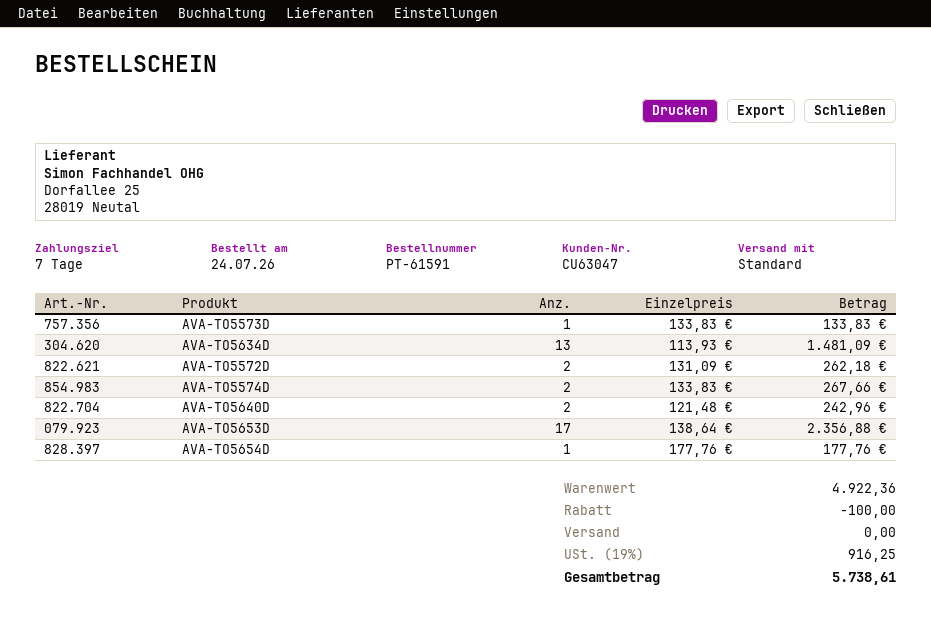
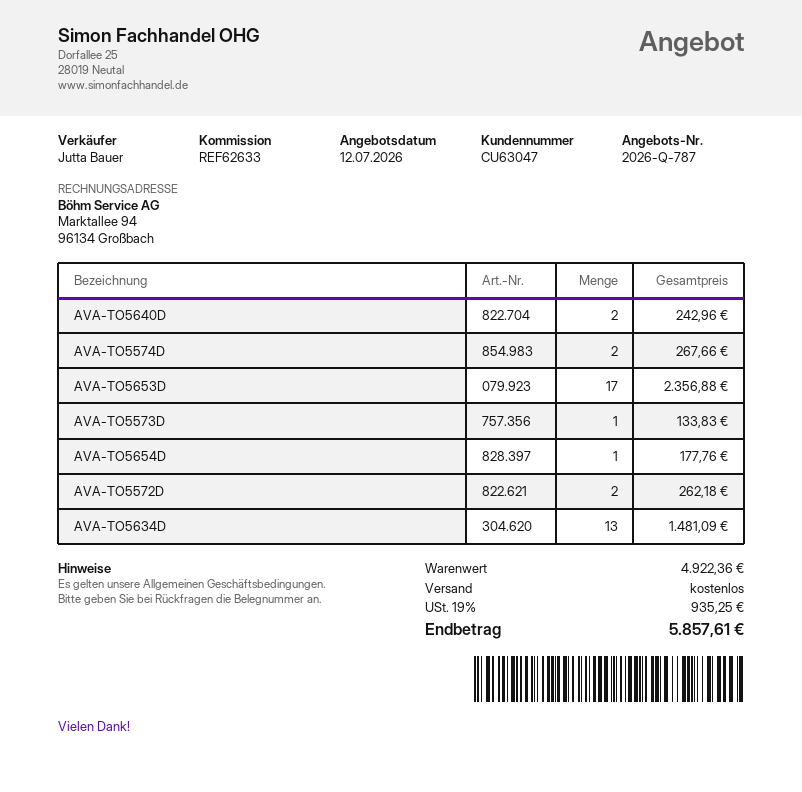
discount: 100.00 -> none
tax: 19% = 916.25 -> 19% = 935.25
total: 5738.61 -> 5857.61

